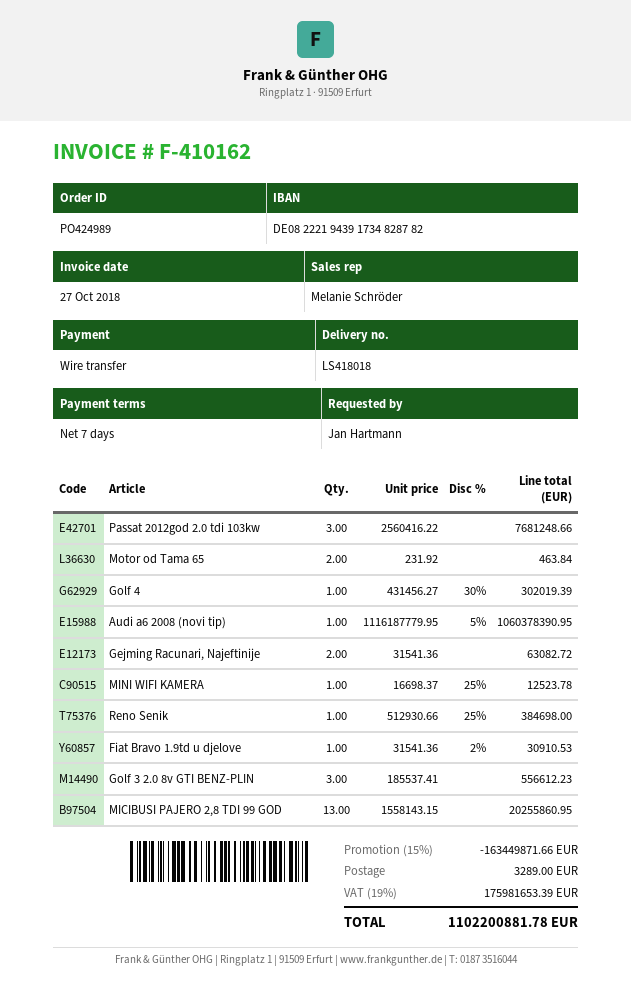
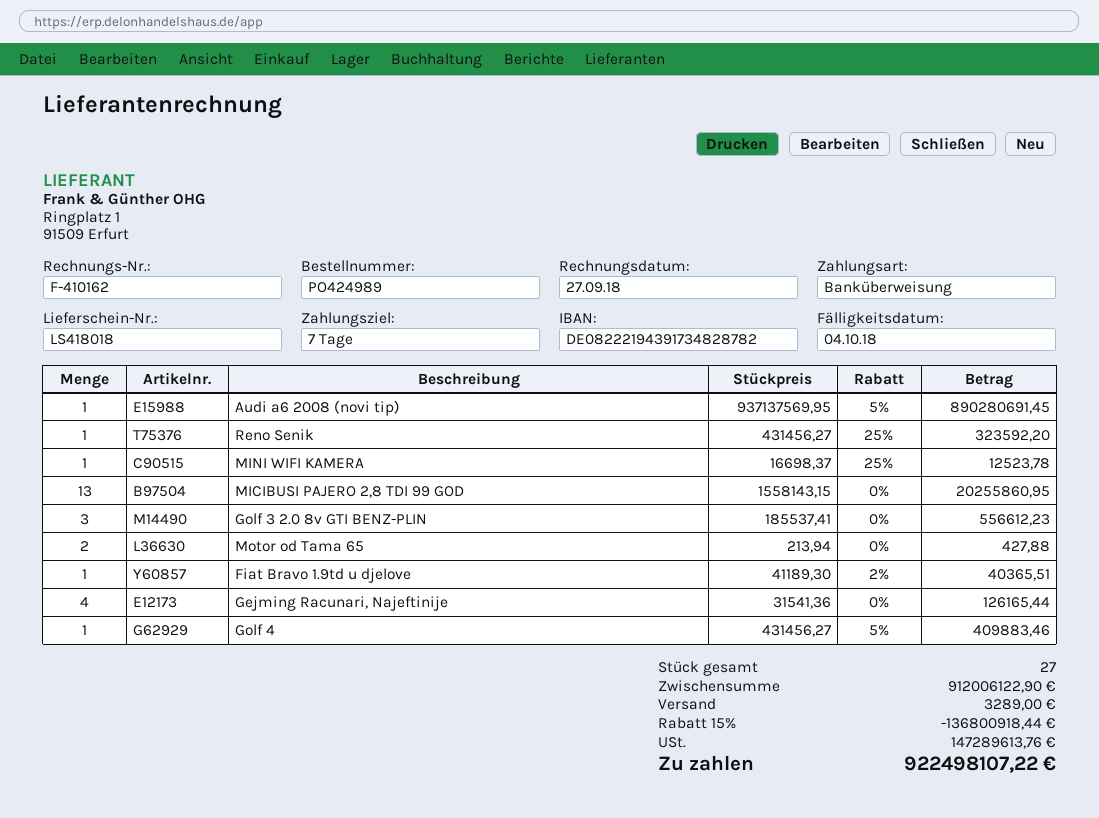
invoice date: 2018-10-27 -> 2018-09-27
Passat 2012god 2.0 tdi 103kw: 3 x 2560416.22 = 7681248.66 -> none
Motor od Tama 65: 2 x 231.92 = 463.84 -> 2 x 213.94 = 427.88
Golf 4: 1 x 431456.27 - 30% = 302019.39 -> 1 x 431456.27 - 5% = 409883.46
Audi a6 2008 (novi tip): 1 x 1116187779.95 - 5% = 1060378390.95 -> 1 x 937137569.95 - 5% = 890280691.45
Gejming Racunari, Najeftinije: 2 x 31541.36 = 63082.72 -> 4 x 31541.36 = 126165.44
Reno Senik: 1 x 512930.66 - 25% = 384698.00 -> 1 x 431456.27 - 25% = 323592.20
Fiat Bravo 1.9td u djelove: 1 x 31541.36 - 2% = 30910.53 -> 1 x 41189.30 - 2% = 40365.51
discount: 15% = 163449871.66 -> 15% = 136800918.44
tax: 175981653.39 -> 147289613.76
total: 1102200881.78 -> 922498107.22

